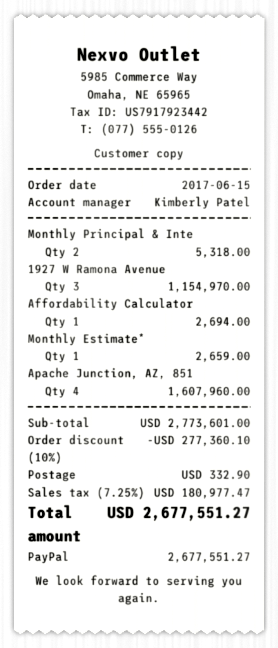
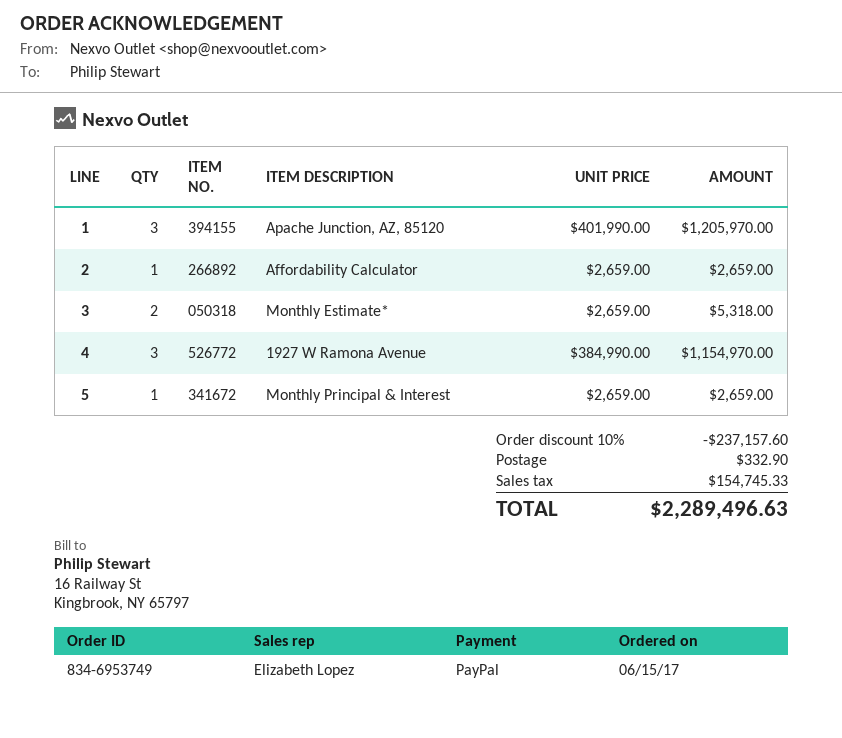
sales rep: Kimberly Patel -> Elizabeth Lopez
Monthly Principal & Inte: 2 for 5318.00 -> 1 for 2659.00
Affordability Calculator: 1 for 2694.00 -> 1 for 2659.00
Monthly Estimate*: 1 for 2659.00 -> 2 for 5318.00
Apache Junction, AZ, 851: 4 for 1607960.00 -> 3 for 1205970.00
discount: 10% = 277360.10 -> 10% = 237157.60
tax: 180977.47 -> 154745.33
total: 2677551.27 -> 2289496.63

